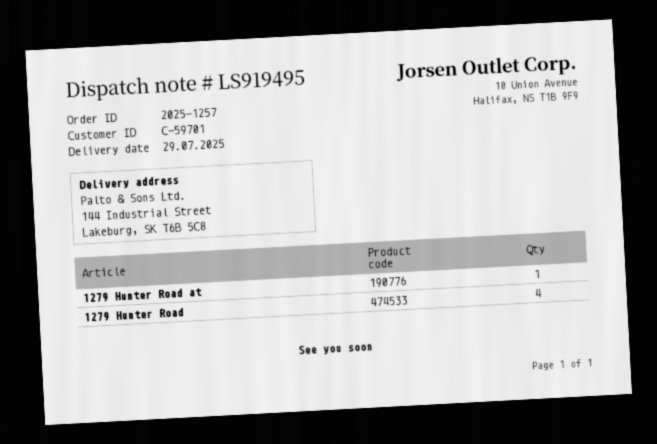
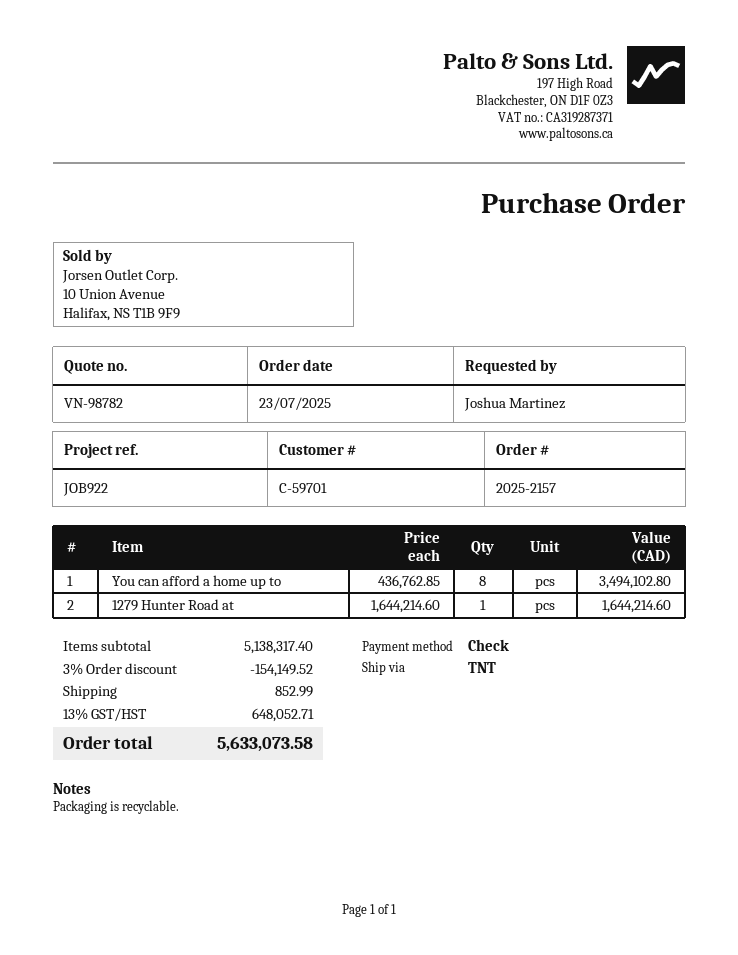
order number: 2025-1257 -> 2025-2157
1279 Hunter Road: 4 -> none
You can afford a home up to: none -> 8

